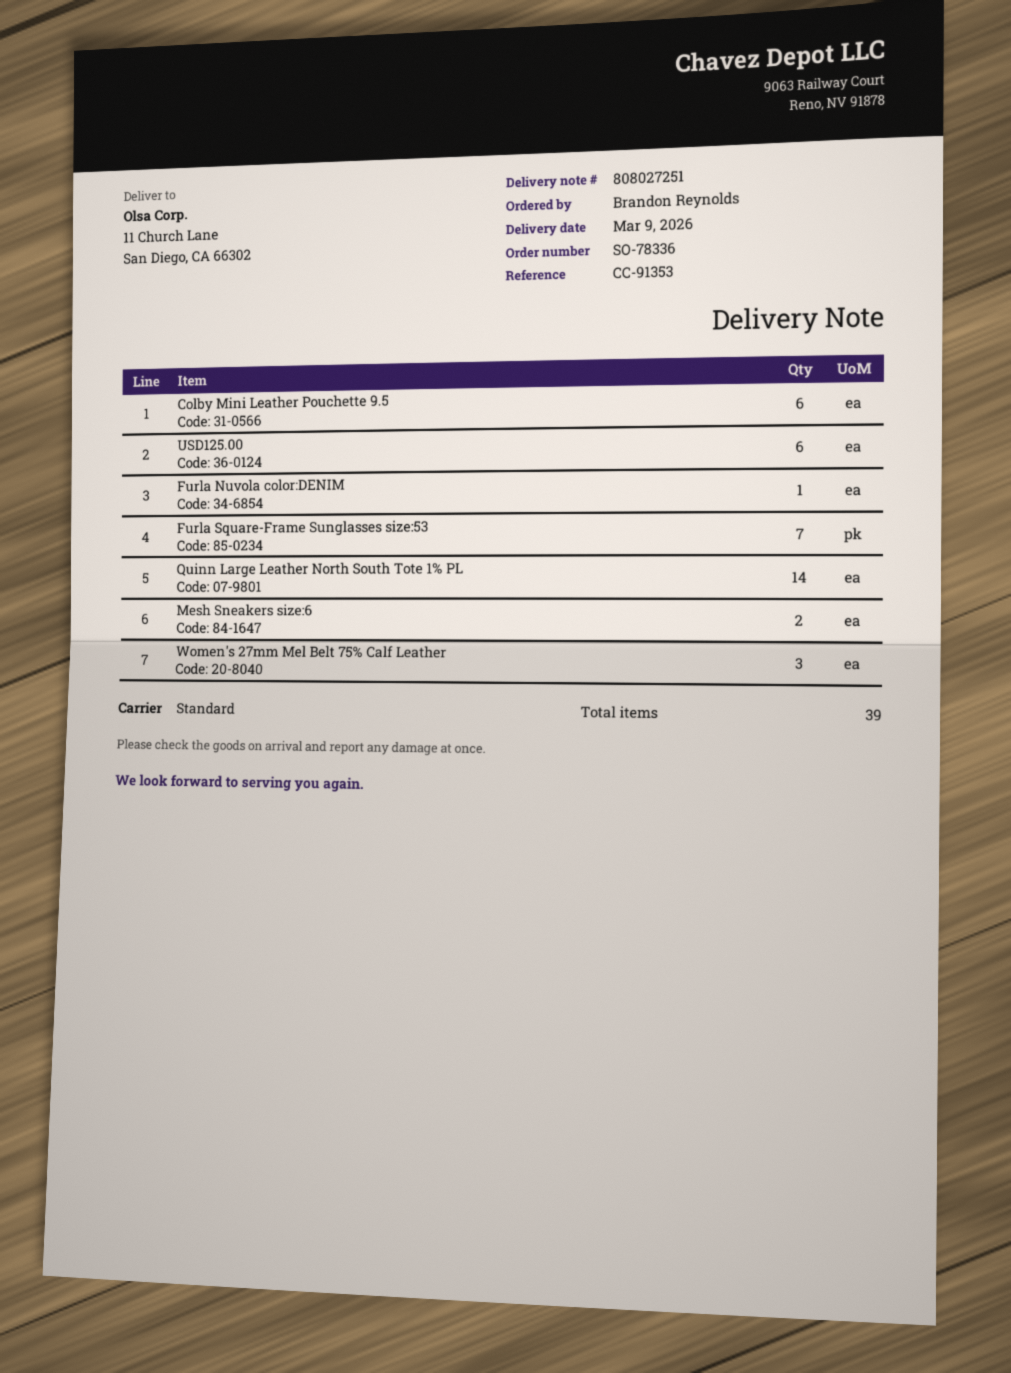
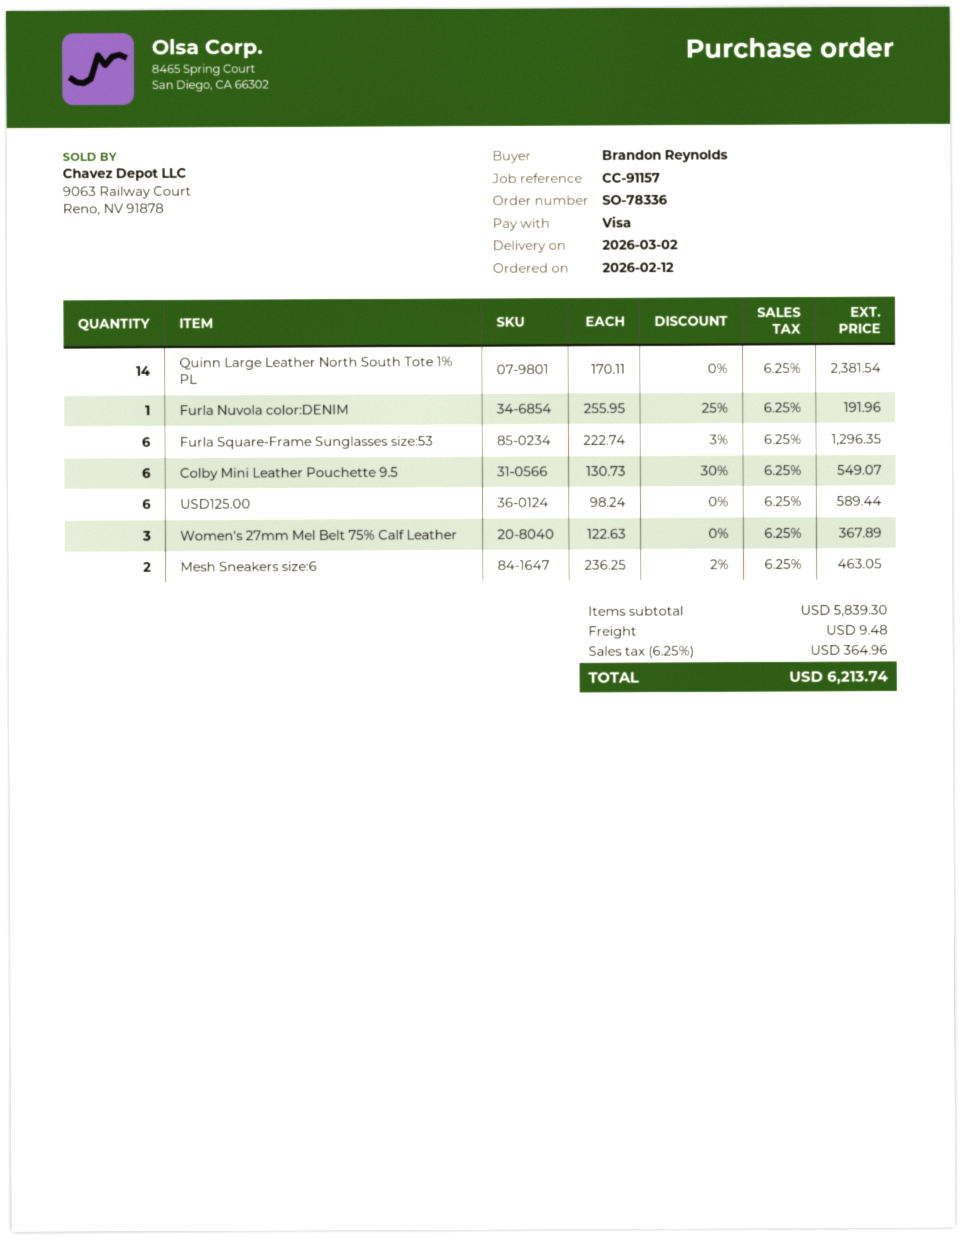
delivery date: 2026-03-09 -> 2026-03-02
reference: CC-91353 -> CC-91157
Furla Square-Frame Sunglasses size:53: 7 -> 6

